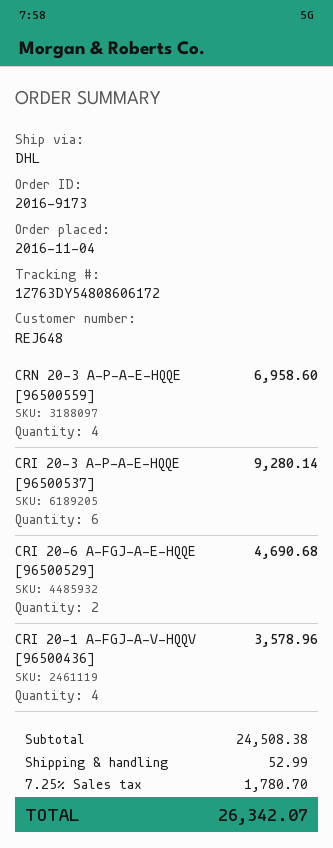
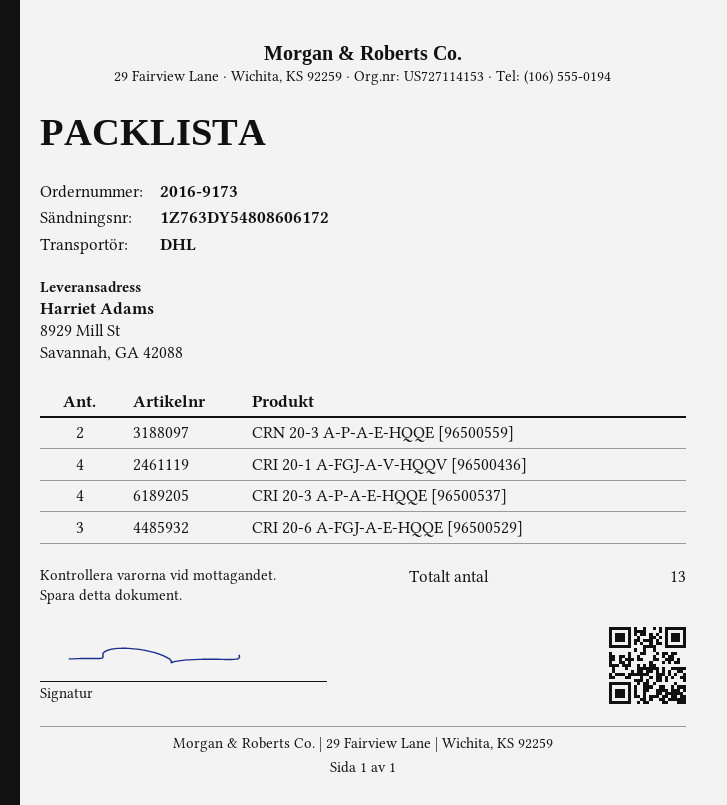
CRN 20-3 A-P-A-E-HQQE [96500559]: 4 -> 2
CRI 20-3 A-P-A-E-HQQE [96500537]: 6 -> 4
CRI 20-6 A-FGJ-A-E-HQQE [96500529]: 2 -> 3

